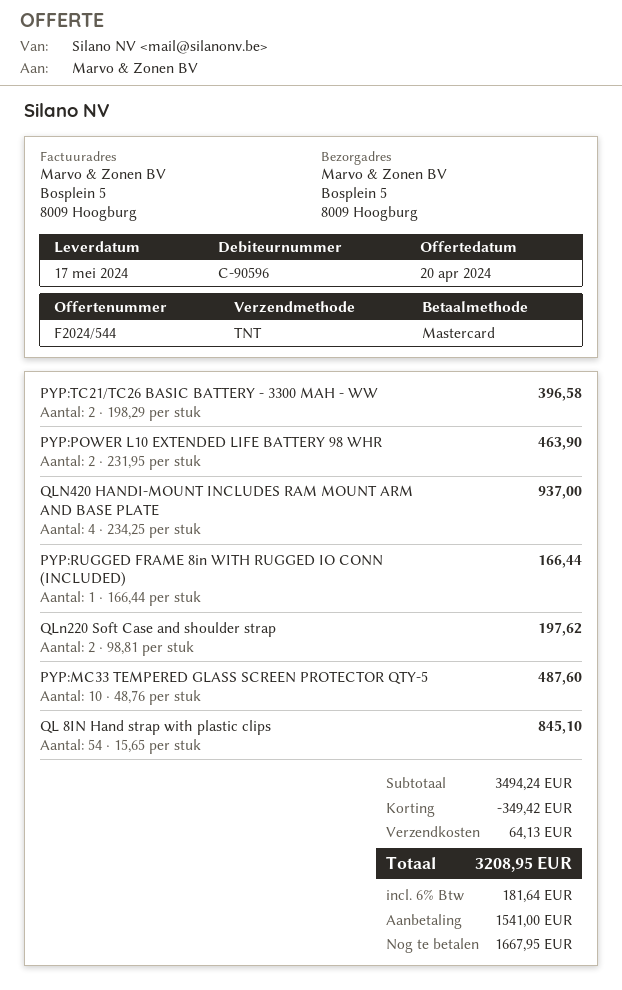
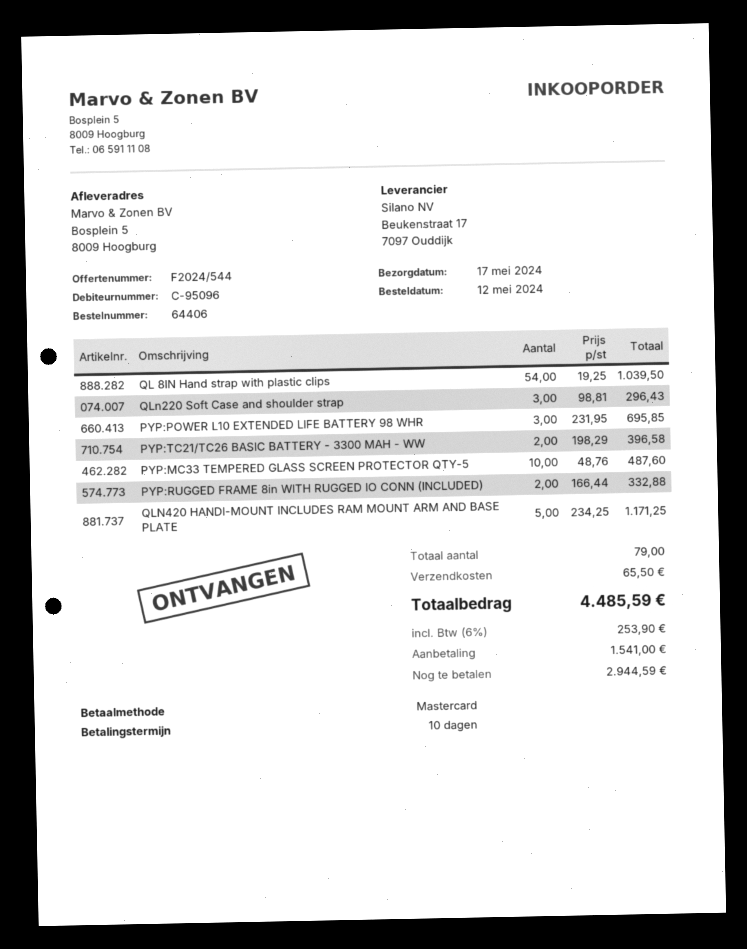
customer number: C-90596 -> C-95096
PYP:POWER L10 EXTENDED LIFE BATTERY 98 WHR: 2 x 231.95 = 463.90 -> 3 x 231.95 = 695.85
QLN420 HANDI-MOUNT INCLUDES RAM MOUNT ARM AND BASE PLATE: 4 x 234.25 = 937.00 -> 5 x 234.25 = 1171.25
PYP:RUGGED FRAME 8in WITH RUGGED IO CONN (INCLUDED): 1 x 166.44 = 166.44 -> 2 x 166.44 = 332.88
QLn220 Soft Case and shoulder strap: 2 x 98.81 = 197.62 -> 3 x 98.81 = 296.43
QL 8IN Hand strap with plastic clips: 54 x 15.65 = 845.10 -> 54 x 19.25 = 1039.50
discount: 349.42 -> none
shipping: 64.13 -> 65.50
tax: 6% = 181.64 -> 6% = 253.90
total: 3208.95 -> 4485.59
balance: 1667.95 -> 2944.59

